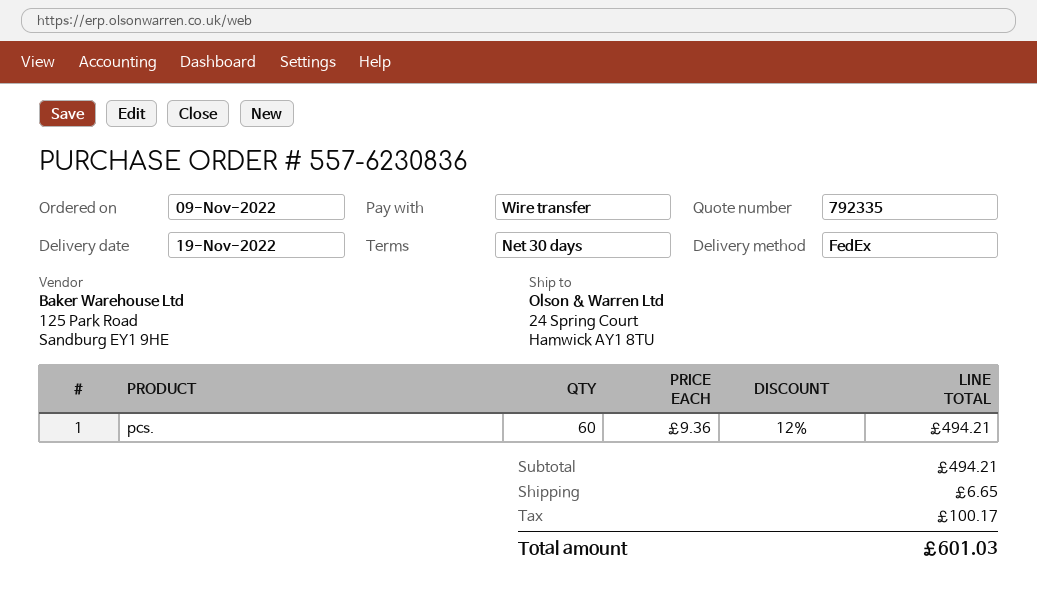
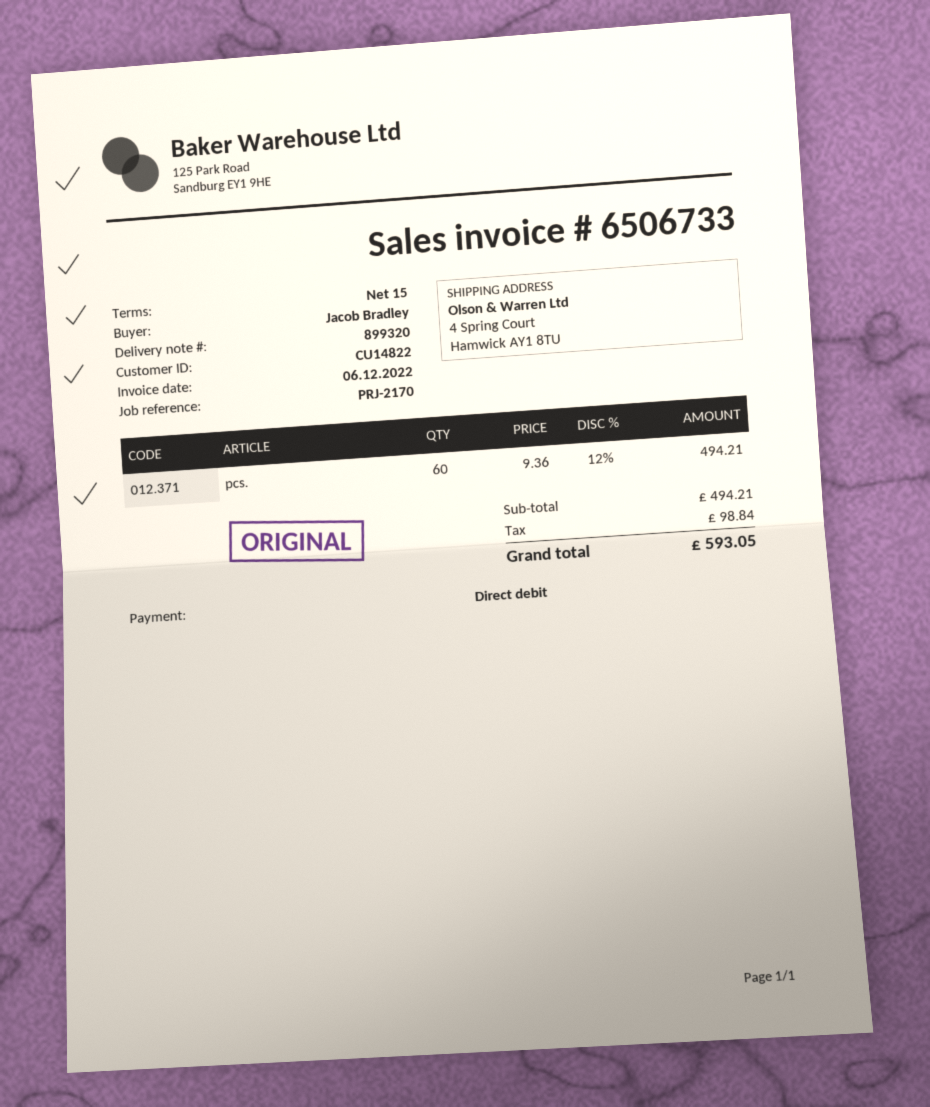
payment terms: 30 days -> 15 days
payment method: bank transfer -> direct debit
ship to: 24 Spring Court, Hamwick AY1 8TU -> 4 Spring Court, Hamwick AY1 8TU
shipping: 6.65 -> none
tax: 100.17 -> 98.84
total: 601.03 -> 593.05

